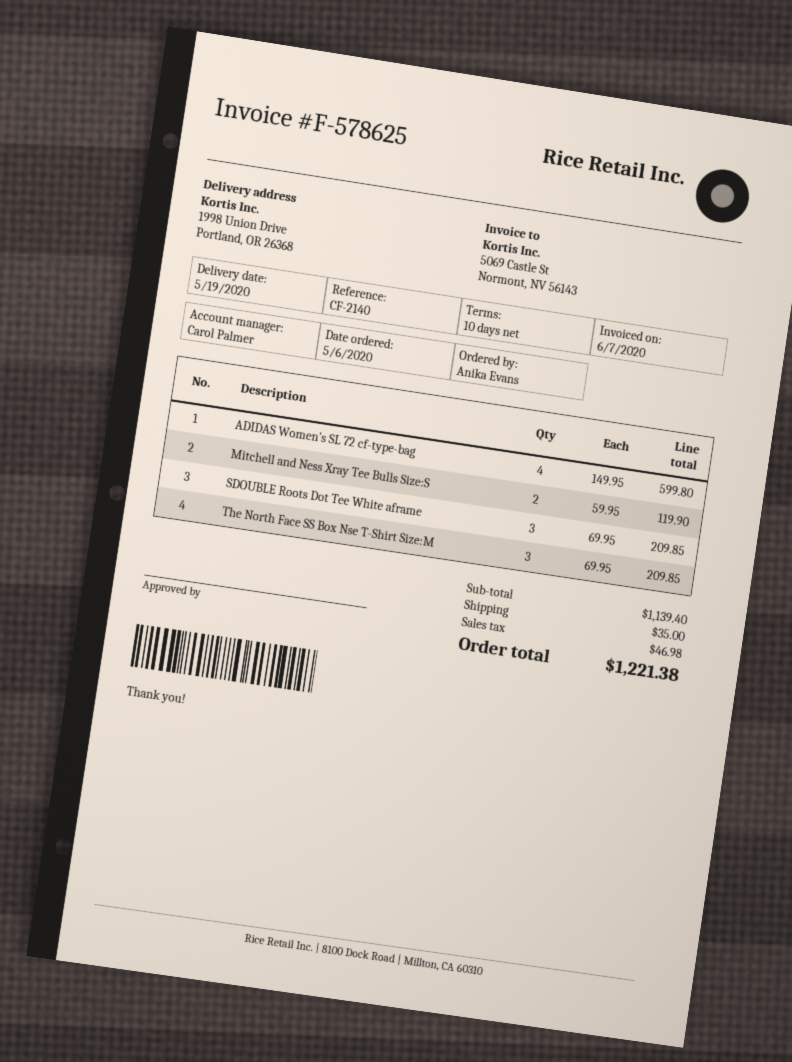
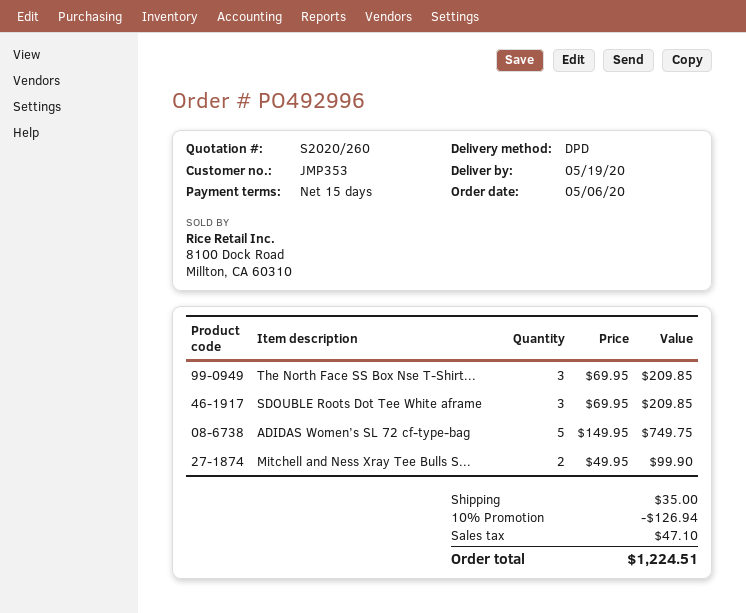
payment terms: 10 days -> 15 days
ADIDAS Women’s SL 72 cf-type-bag: 4 x 149.95 = 599.80 -> 5 x 149.95 = 749.75
Mitchell and Ness Xray Tee Bulls Size:S: 2 x 59.95 = 119.90 -> 2 x 49.95 = 99.90
discount: none -> 10% = 126.94
tax: 46.98 -> 47.10
total: 1221.38 -> 1224.51

